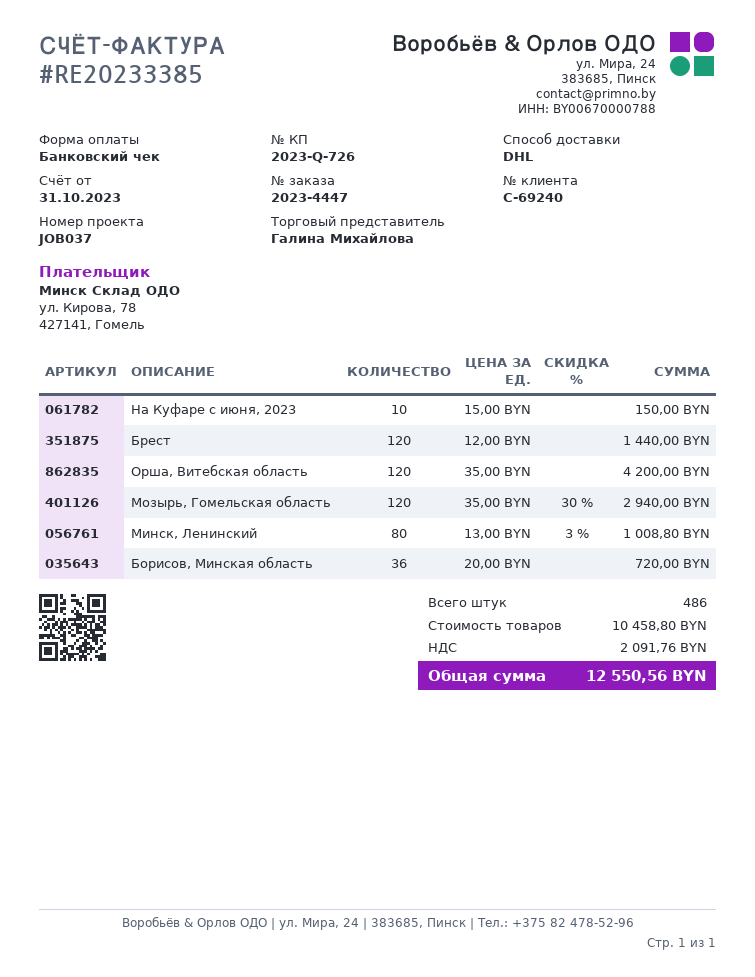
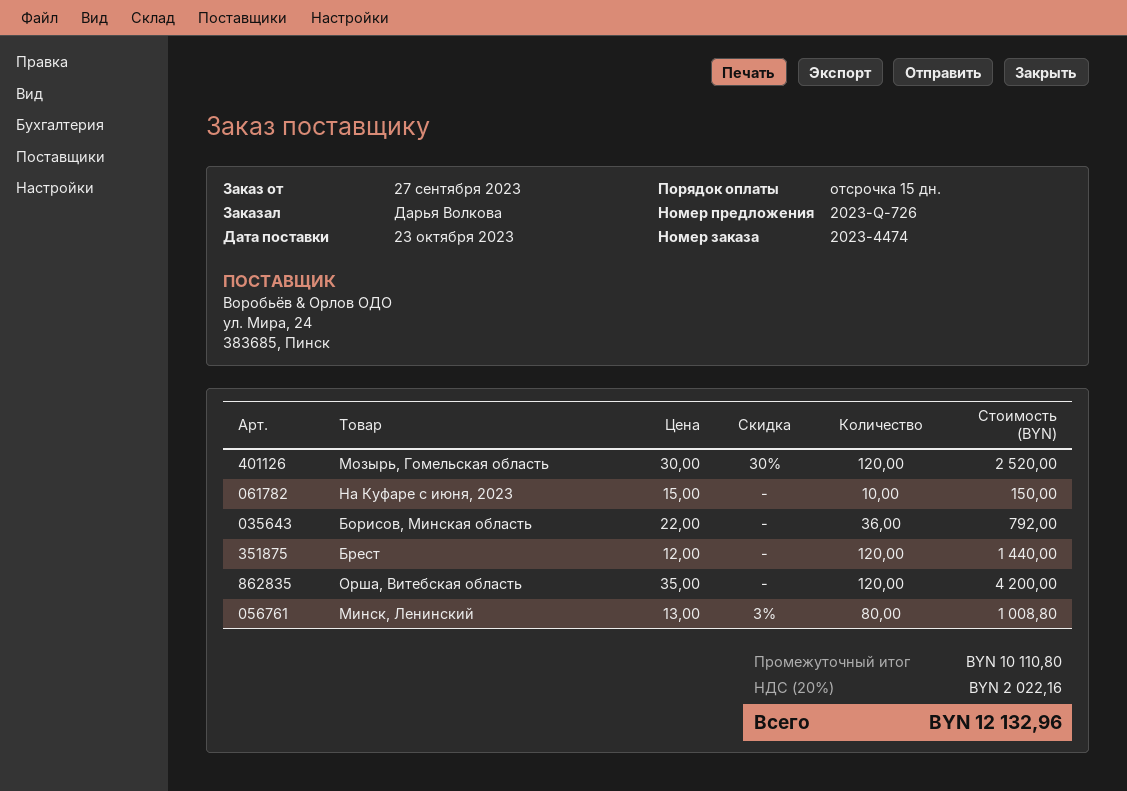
order number: 2023-4447 -> 2023-4474
Мозырь, Гомельская область: 120 x 35.00 - 30% = 2940.00 -> 120 x 30.00 - 30% = 2520.00
Борисов, Минская область: 36 x 20.00 = 720.00 -> 36 x 22.00 = 792.00
subtotal: 10458.80 -> 10110.80
tax: 2091.76 -> 2022.16
total: 12550.56 -> 12132.96

